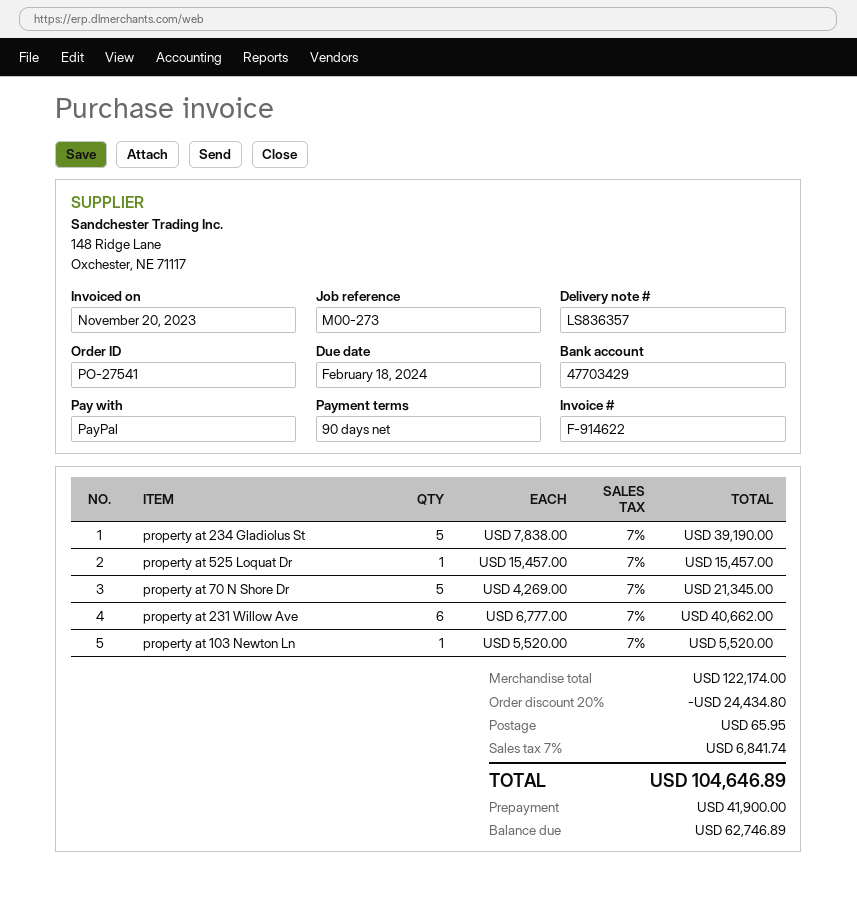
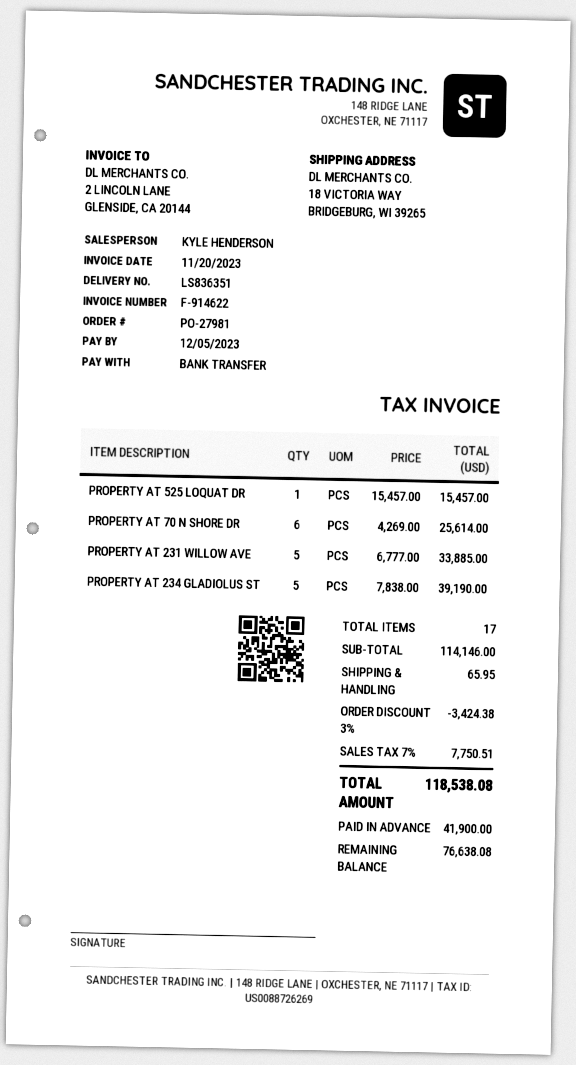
order number: PO-27541 -> PO-27981
delivery note number: LS836357 -> LS836351
due date: 2024-02-18 -> 2023-12-05
payment method: PayPal -> bank transfer
property at 70 N Shore Dr: 5 x 4269.00 = 21345.00 -> 6 x 4269.00 = 25614.00
property at 231 Willow Ave: 6 x 6777.00 = 40662.00 -> 5 x 6777.00 = 33885.00
property at 103 Newton Ln: 1 x 5520.00 = 5520.00 -> none
subtotal: 122174.00 -> 114146.00
discount: 20% = 24434.80 -> 3% = 3424.38
tax: 7% = 6841.74 -> 7% = 7750.51
total: 104646.89 -> 118538.08
balance: 62746.89 -> 76638.08

